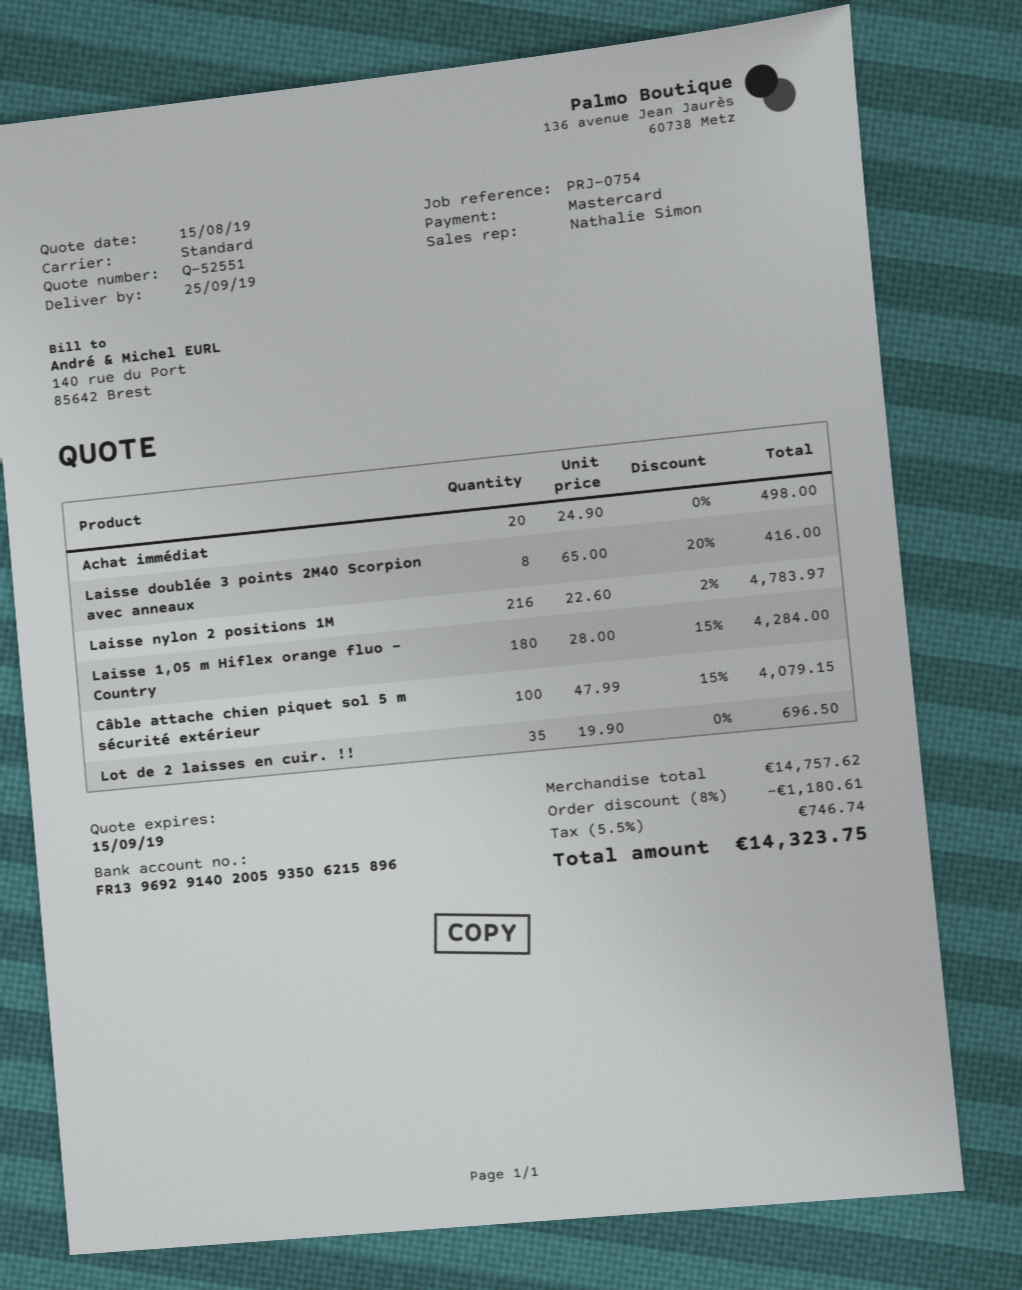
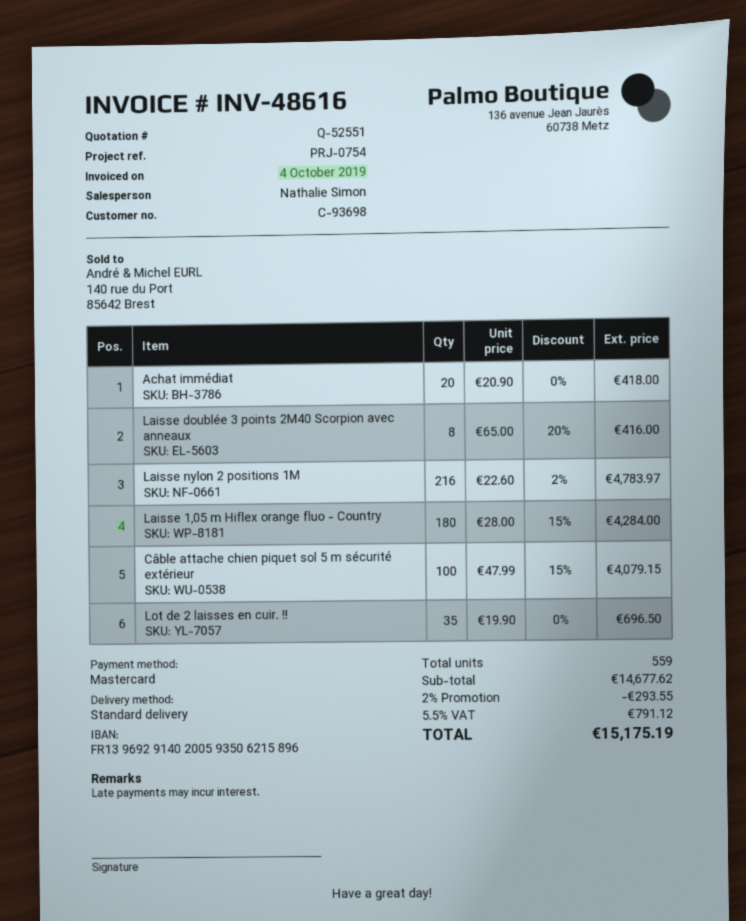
Achat immédiat: 20 x 24.90 = 498.00 -> 20 x 20.90 = 418.00
subtotal: 14757.62 -> 14677.62
discount: 8% = 1180.61 -> 2% = 293.55
tax: 5.5% = 746.74 -> 5.5% = 791.12
total: 14323.75 -> 15175.19

